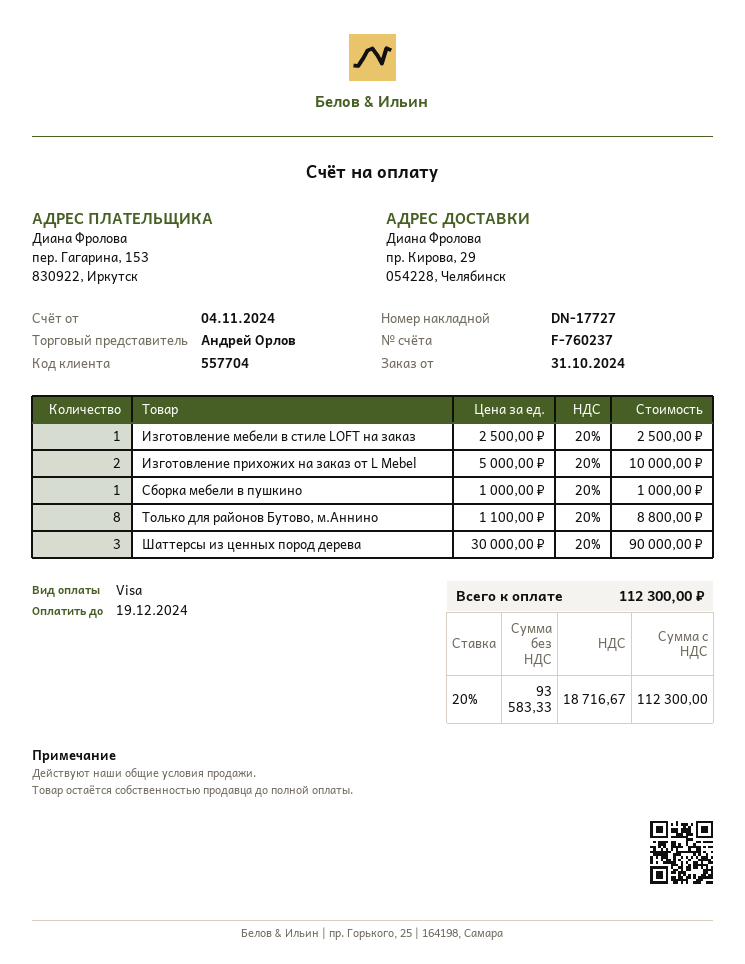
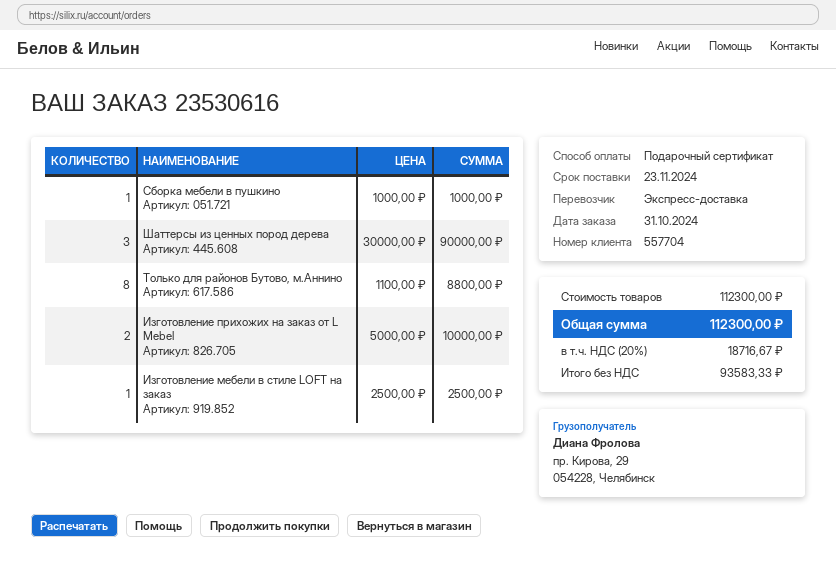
payment method: Visa -> gift card

